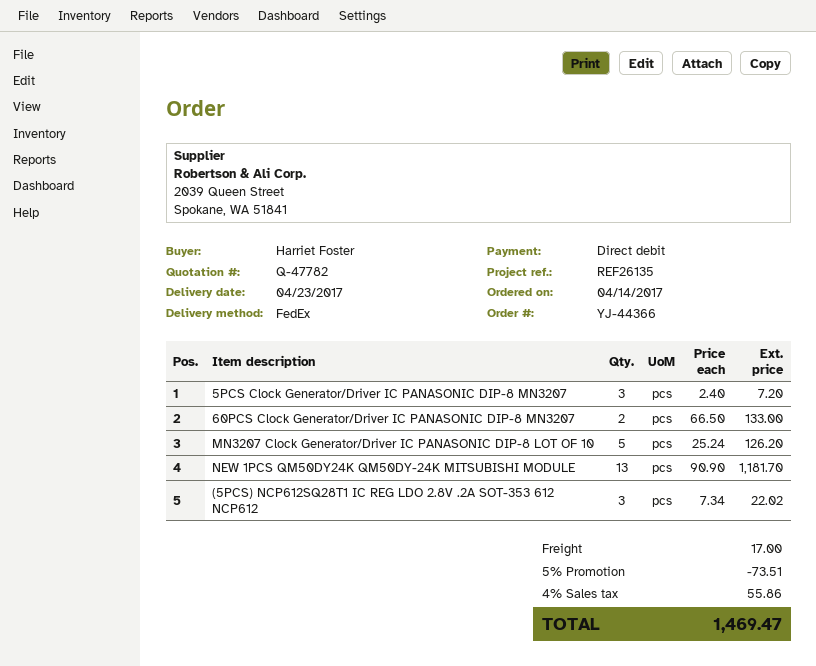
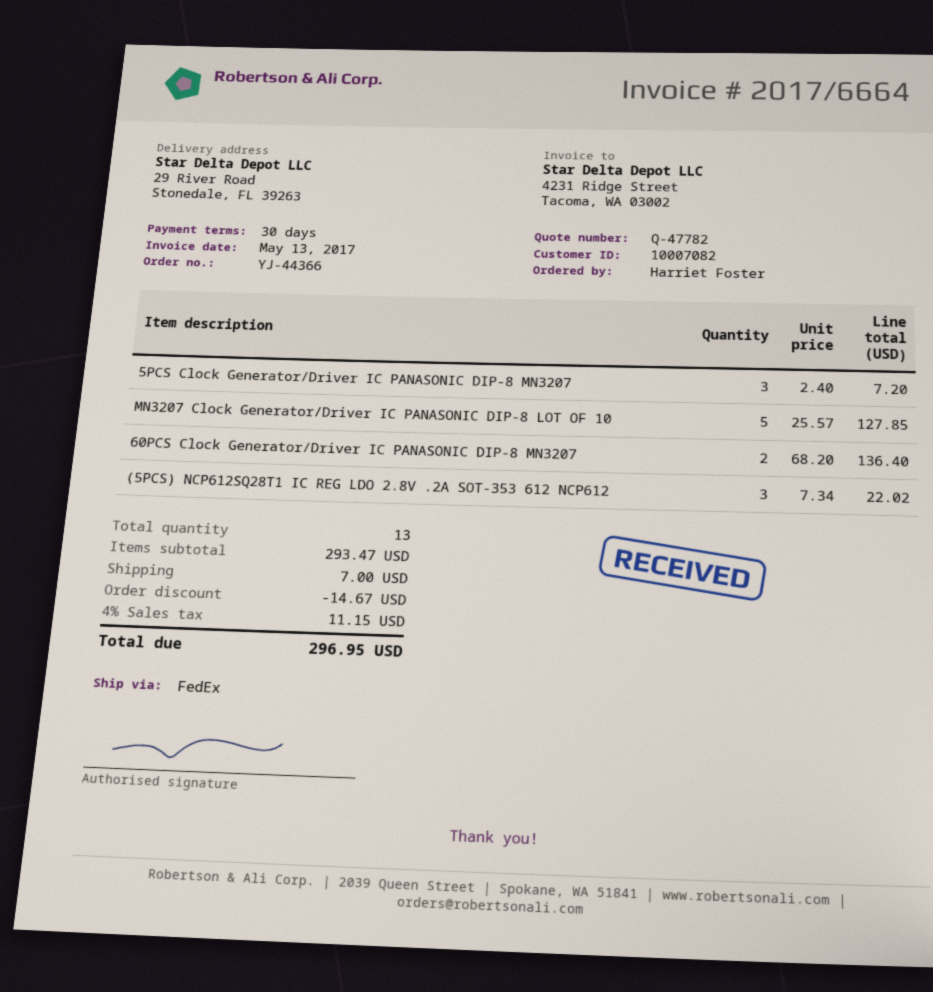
60PCS Clock Generator/Driver IC PANASONIC DIP-8 MN3207: 2 x 66.50 = 133.00 -> 2 x 68.20 = 136.40
MN3207 Clock Generator/Driver IC PANASONIC DIP-8 LOT OF 10: 5 x 25.24 = 126.20 -> 5 x 25.57 = 127.85
NEW 1PCS QM50DY24K QM50DY-24K MITSUBISHI MODULE: 13 x 90.90 = 1181.70 -> none
discount: 73.51 -> 14.67
shipping: 17.00 -> 7.00
tax: 4% = 55.86 -> 4% = 11.15
total: 1469.47 -> 296.95

